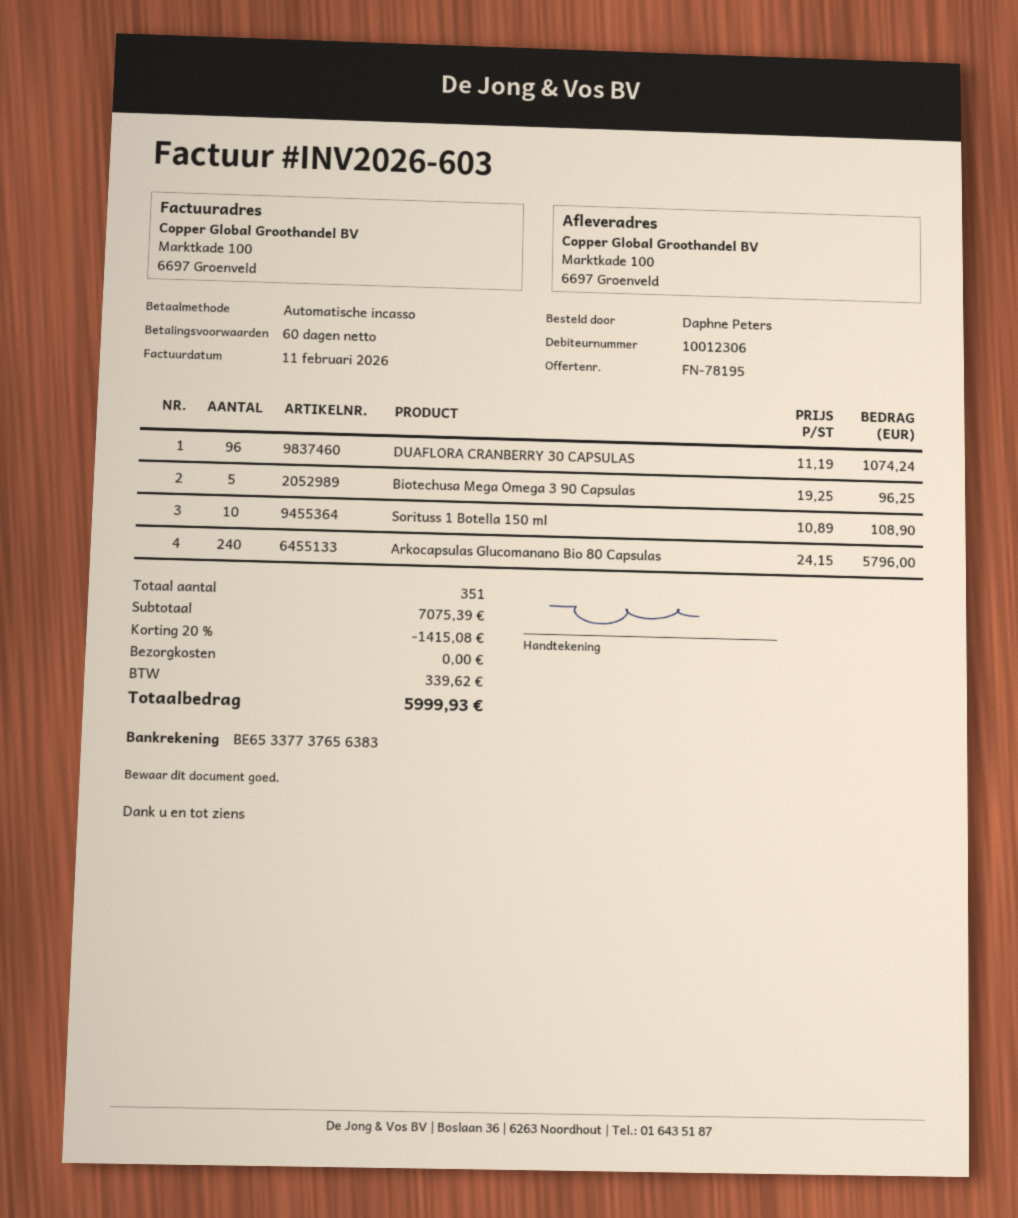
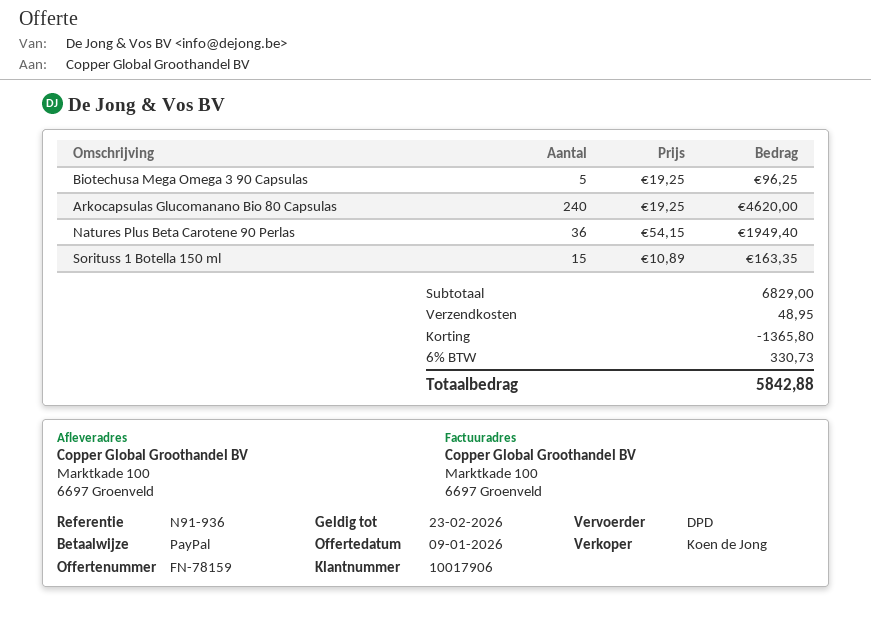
quote number: FN-78195 -> FN-78159
customer number: 10012306 -> 10017906
payment method: direct debit -> PayPal
DUAFLORA CRANBERRY 30 CAPSULAS: 96 x 11.19 = 1074.24 -> none
Sorituss 1 Botella 150 ml: 10 x 10.89 = 108.90 -> 15 x 10.89 = 163.35
Arkocapsulas Glucomanano Bio 80 Capsulas: 240 x 24.15 = 5796.00 -> 240 x 19.25 = 4620.00
Natures Plus Beta Carotene 90 Perlas: none -> 36 x 54.15 = 1949.40
subtotal: 7075.39 -> 6829.00
discount: 1415.08 -> 1365.80
shipping: 0.00 -> 48.95
tax: 339.62 -> 330.73
total: 5999.93 -> 5842.88

